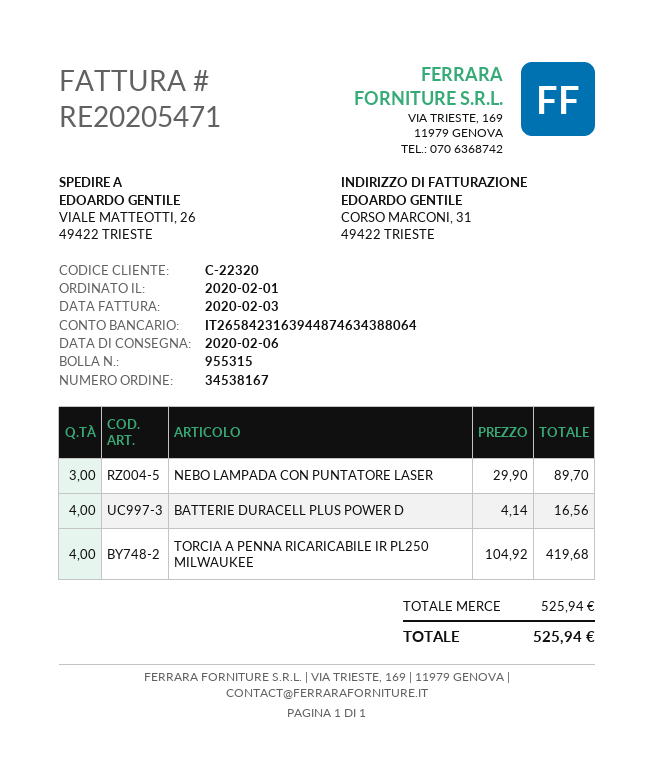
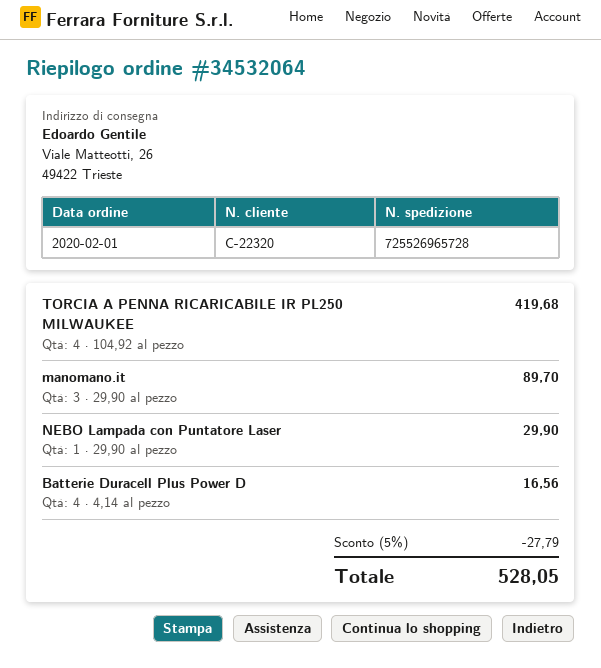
order number: 34538167 -> 34532064
NEBO LAMPADA CON PUNTATORE LASER: 3 x 29.90 = 89.70 -> 1 x 29.90 = 29.90
manomano.it: none -> 3 x 29.90 = 89.70
discount: none -> 5% = 27.79
total: 525.94 -> 528.05

